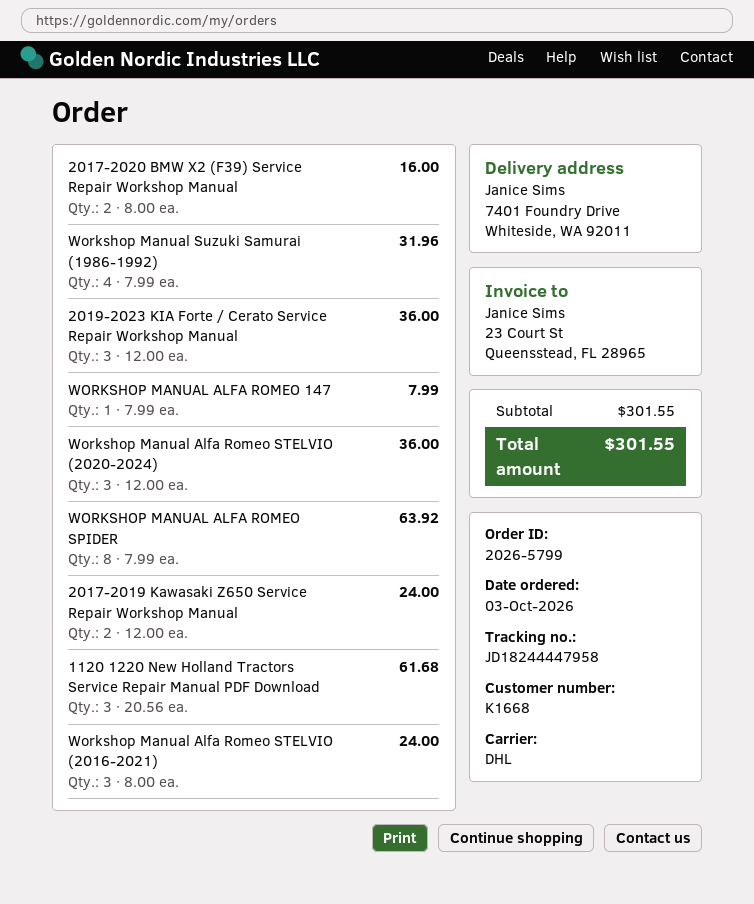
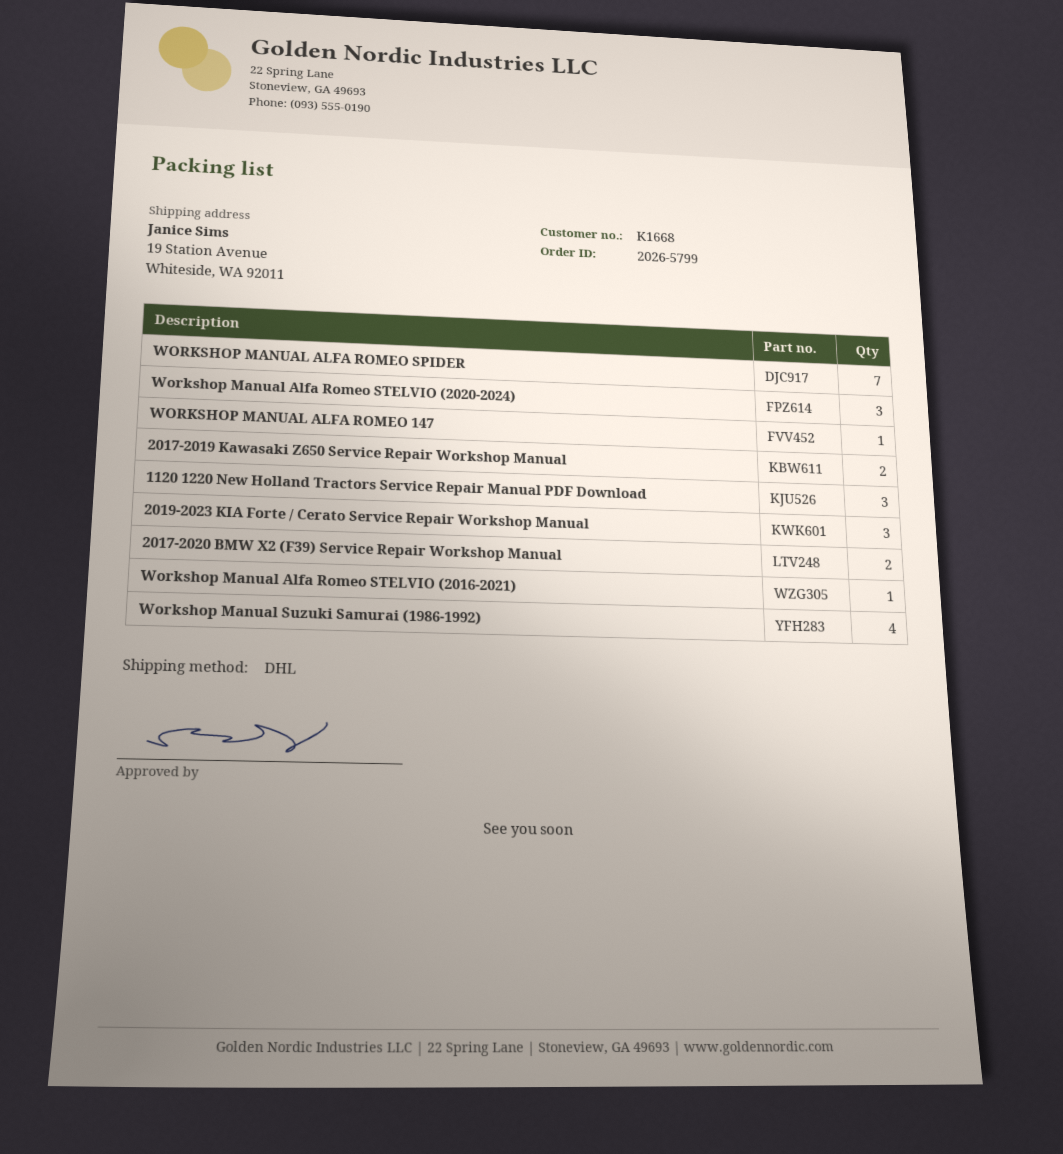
ship to: 7401 Foundry Drive, Whiteside, WA 92011 -> 19 Station Avenue, Whiteside, WA 92011
WORKSHOP MANUAL ALFA ROMEO SPIDER: 8 -> 7
Workshop Manual Alfa Romeo STELVIO (2016-2021): 3 -> 1

